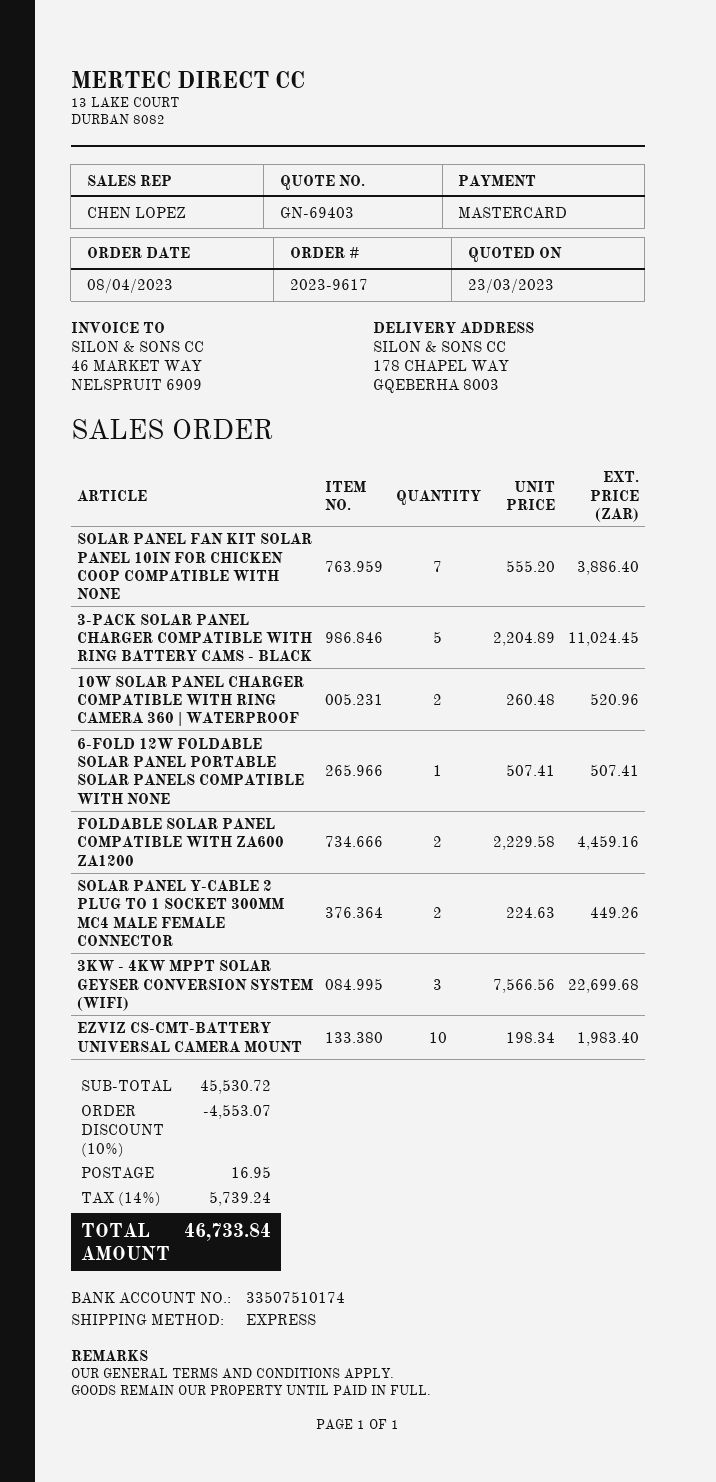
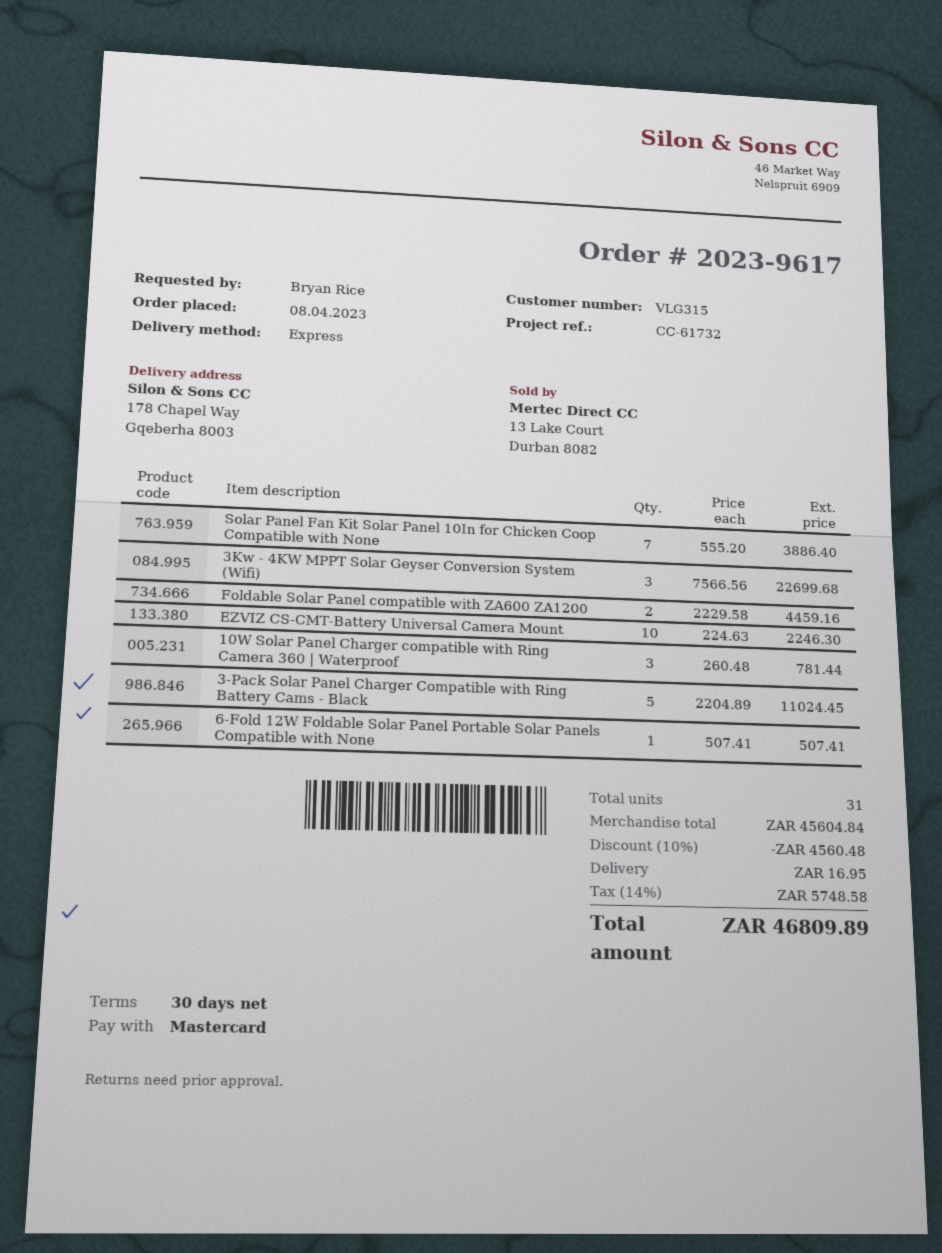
10W SOLAR PANEL CHARGER COMPATIBLE WITH RING CAMERA 360 | WATERPROOF: 2 x 260.48 = 520.96 -> 3 x 260.48 = 781.44
SOLAR PANEL Y-CABLE 2 PLUG TO 1 SOCKET 300MM MC4 MALE FEMALE CONNECTOR: 2 x 224.63 = 449.26 -> none
EZVIZ CS-CMT-BATTERY UNIVERSAL CAMERA MOUNT: 10 x 198.34 = 1983.40 -> 10 x 224.63 = 2246.30
subtotal: 45530.72 -> 45604.84
discount: 10% = 4553.07 -> 10% = 4560.48
tax: 14% = 5739.24 -> 14% = 5748.58
total: 46733.84 -> 46809.89

